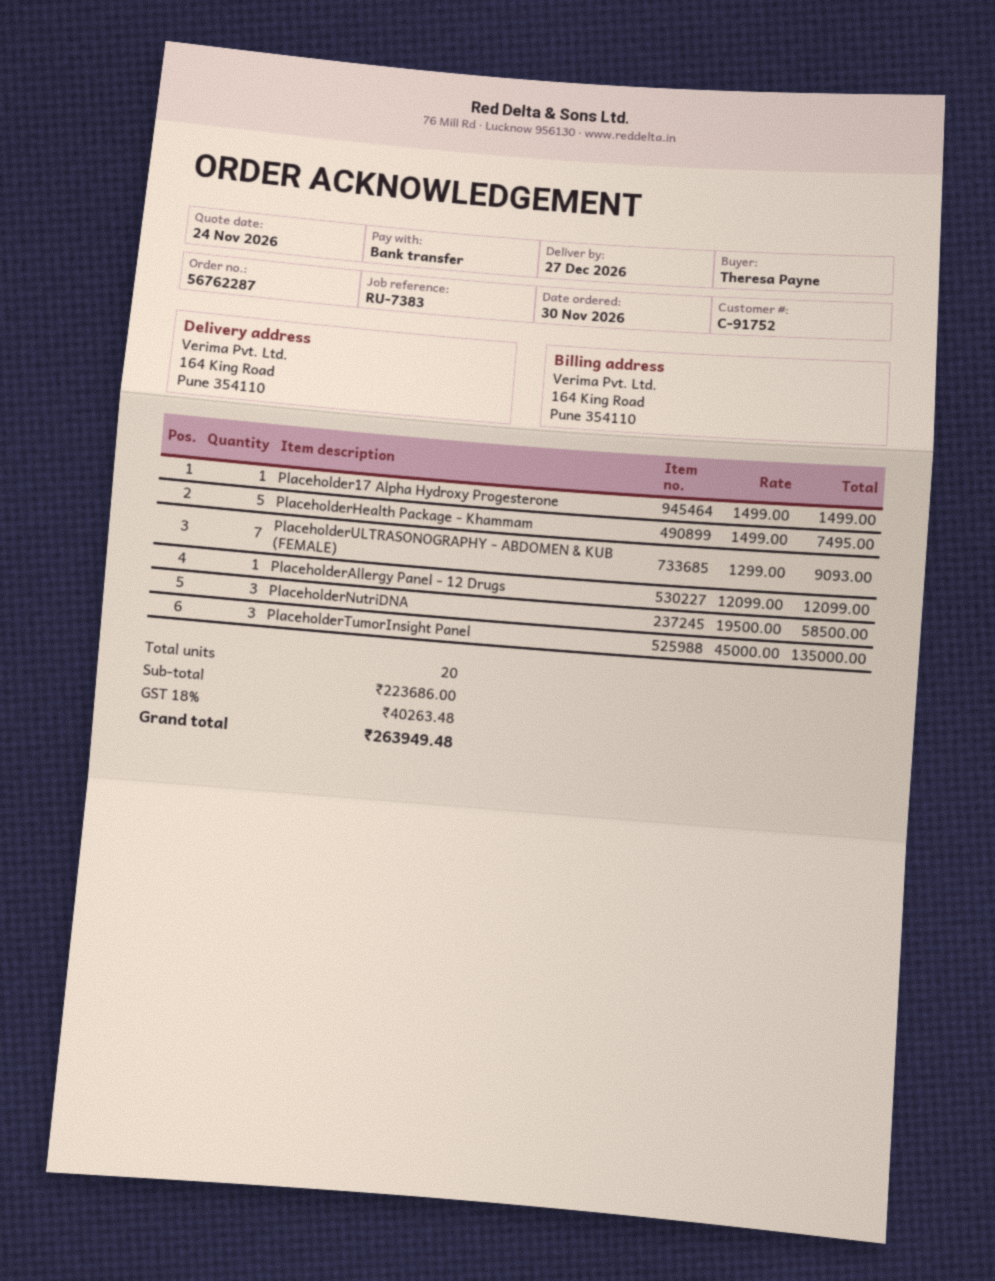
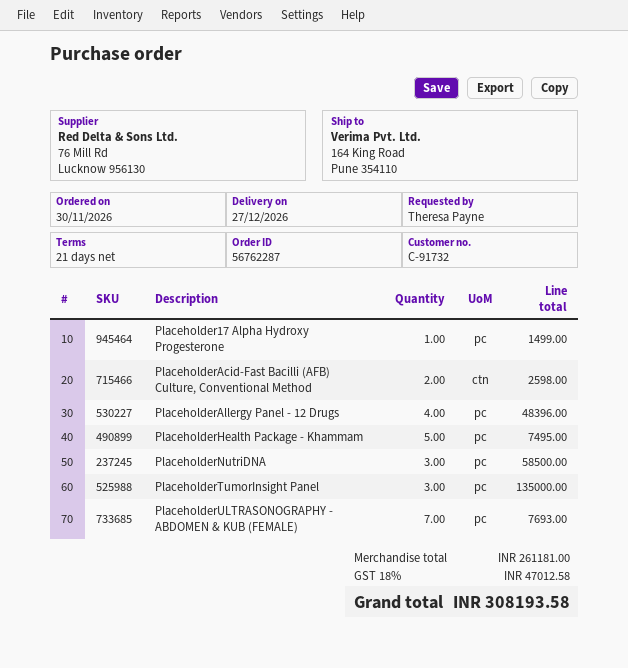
customer number: C-91752 -> C-91732
PlaceholderULTRASONOGRAPHY - ABDOMEN & KUB (FEMALE): 7 for 9093.00 -> 7 for 7693.00
PlaceholderAllergy Panel - 12 Drugs: 1 for 12099.00 -> 4 for 48396.00
PlaceholderAcid-Fast Bacilli (AFB) Culture, Conventional Method: none -> 2 for 2598.00
subtotal: 223686.00 -> 261181.00
tax: 18% = 40263.48 -> 18% = 47012.58
total: 263949.48 -> 308193.58

